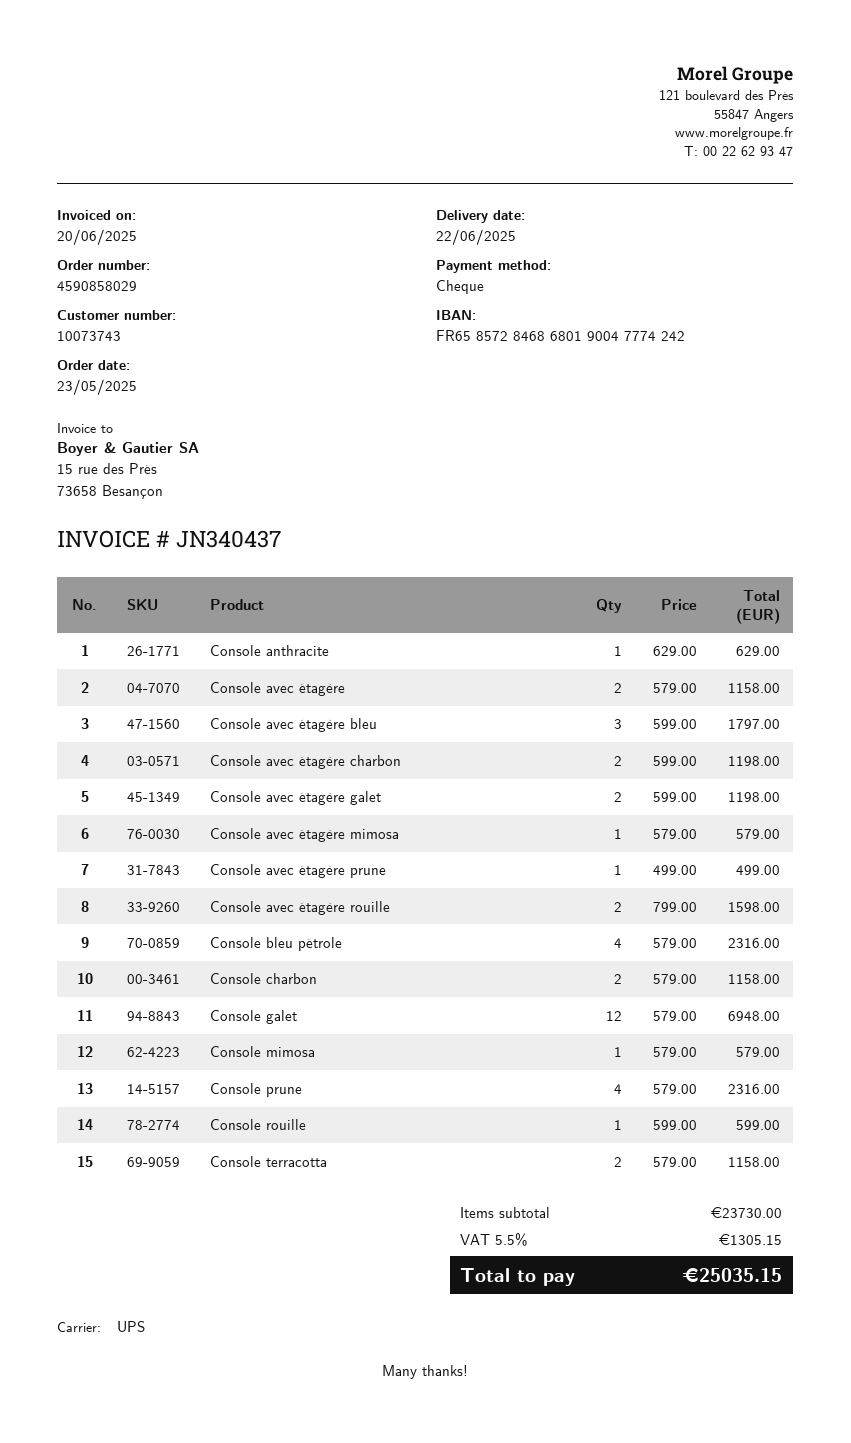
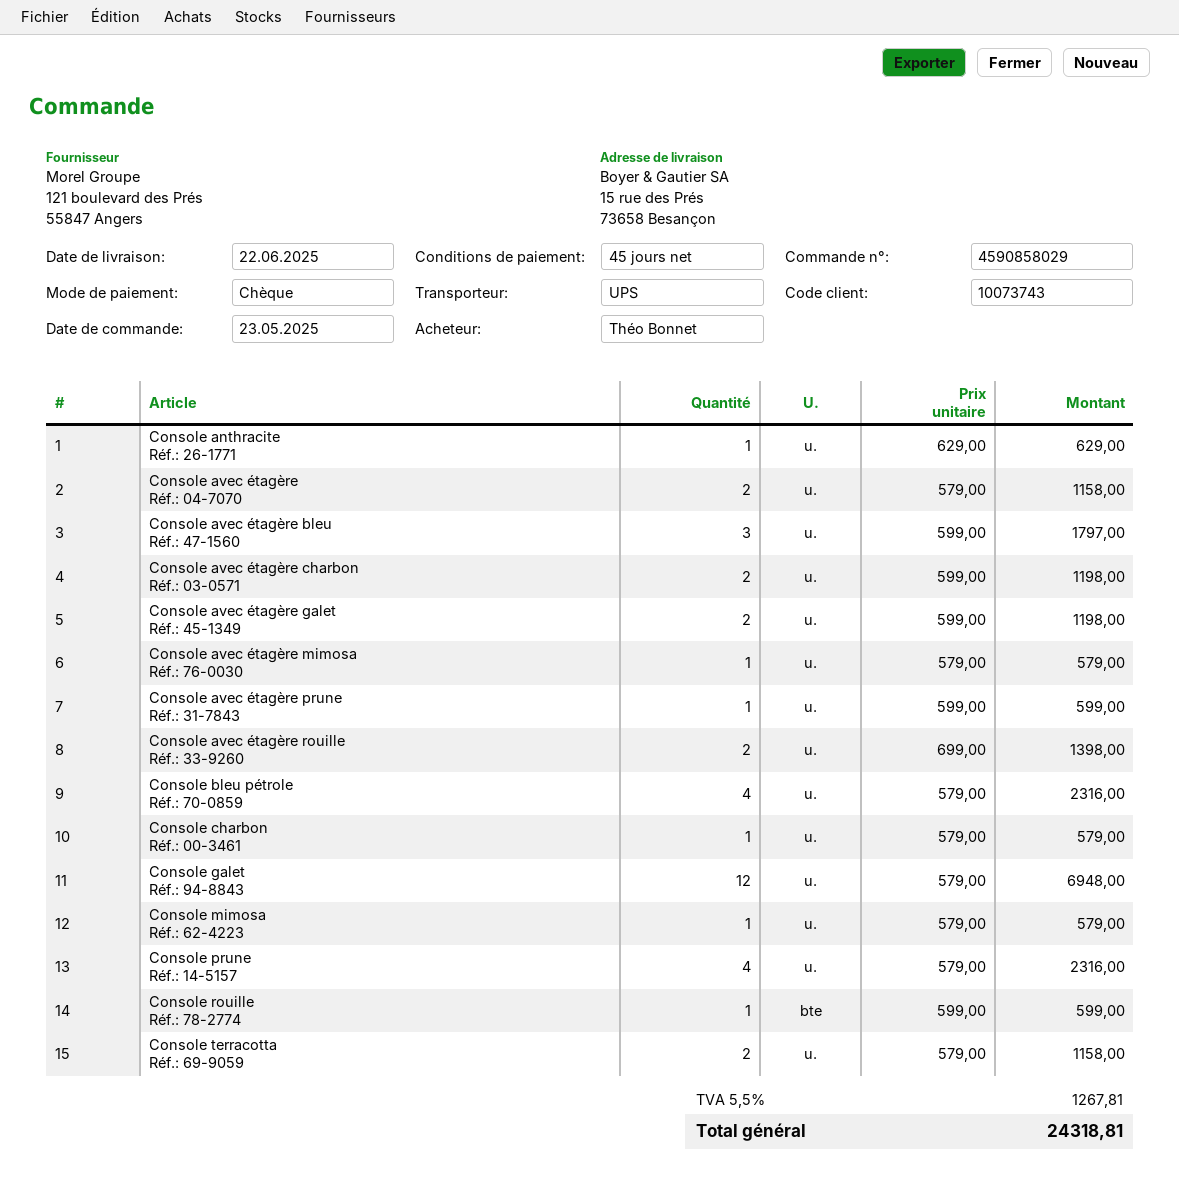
Console avec étagère prune: 1 x 499.00 = 499.00 -> 1 x 599.00 = 599.00
Console avec étagère rouille: 2 x 799.00 = 1598.00 -> 2 x 699.00 = 1398.00
Console charbon: 2 x 579.00 = 1158.00 -> 1 x 579.00 = 579.00
tax: 5.5% = 1305.15 -> 5.5% = 1267.81
total: 25035.15 -> 24318.81

